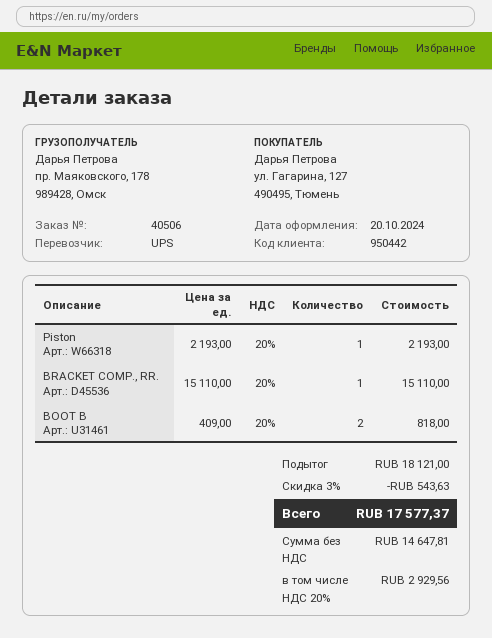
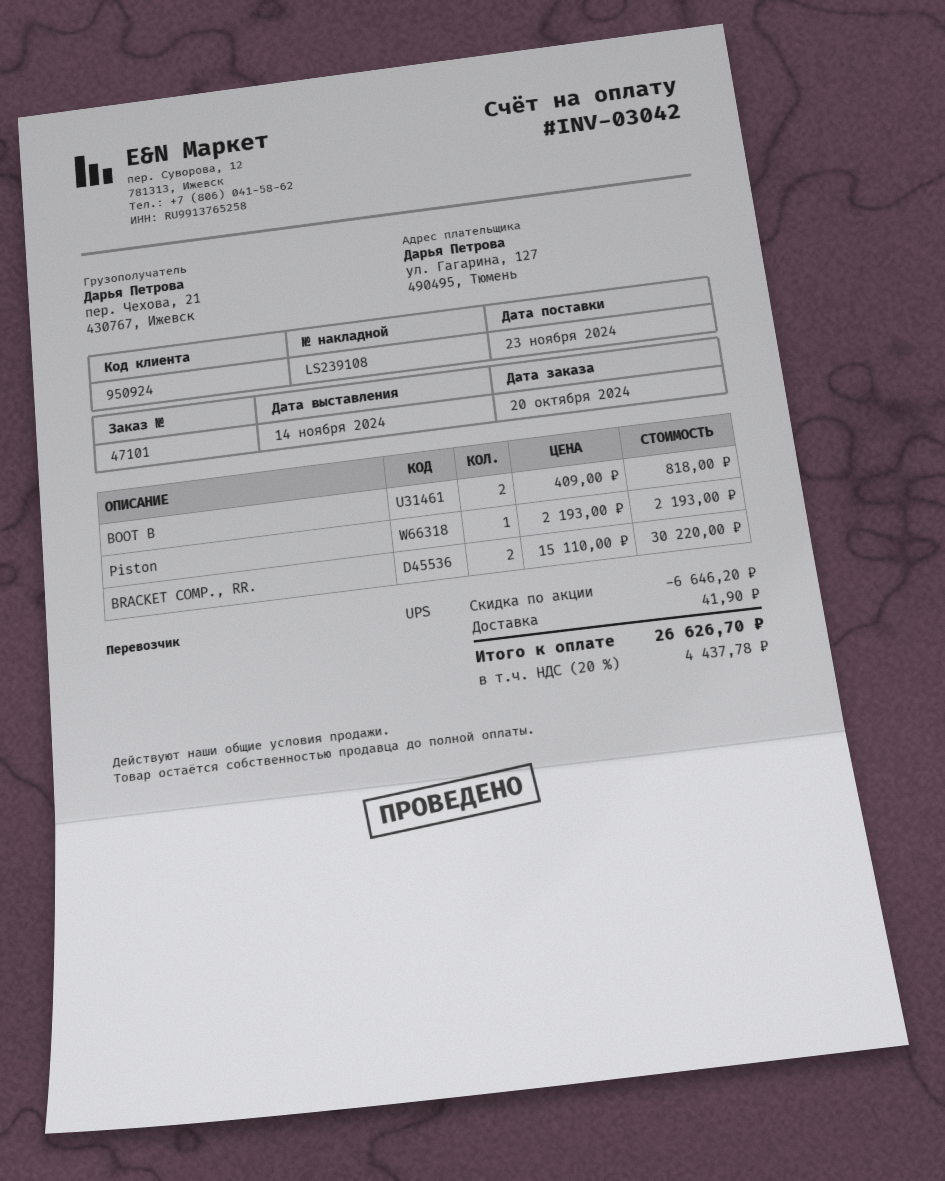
order number: 40506 -> 47101
customer number: 950442 -> 950924
ship to: пр. Маяковского, 178, 989428, Омск -> пер. Чехова, 21, 430767, Ижевск
BRACKET COMP., RR.: 1 x 15110.00 = 15110.00 -> 2 x 15110.00 = 30220.00
discount: 543.63 -> 6646.20
shipping: none -> 41.90
tax: 20% = 2929.56 -> 20% = 4437.78
total: 17577.37 -> 26626.70

